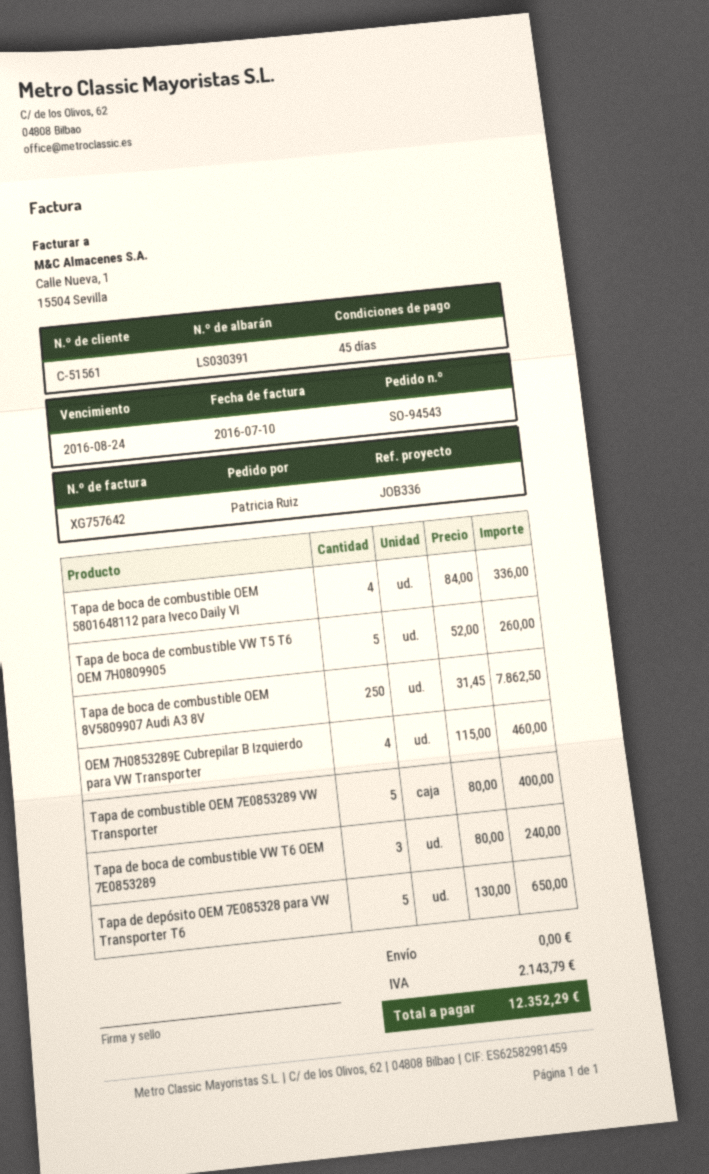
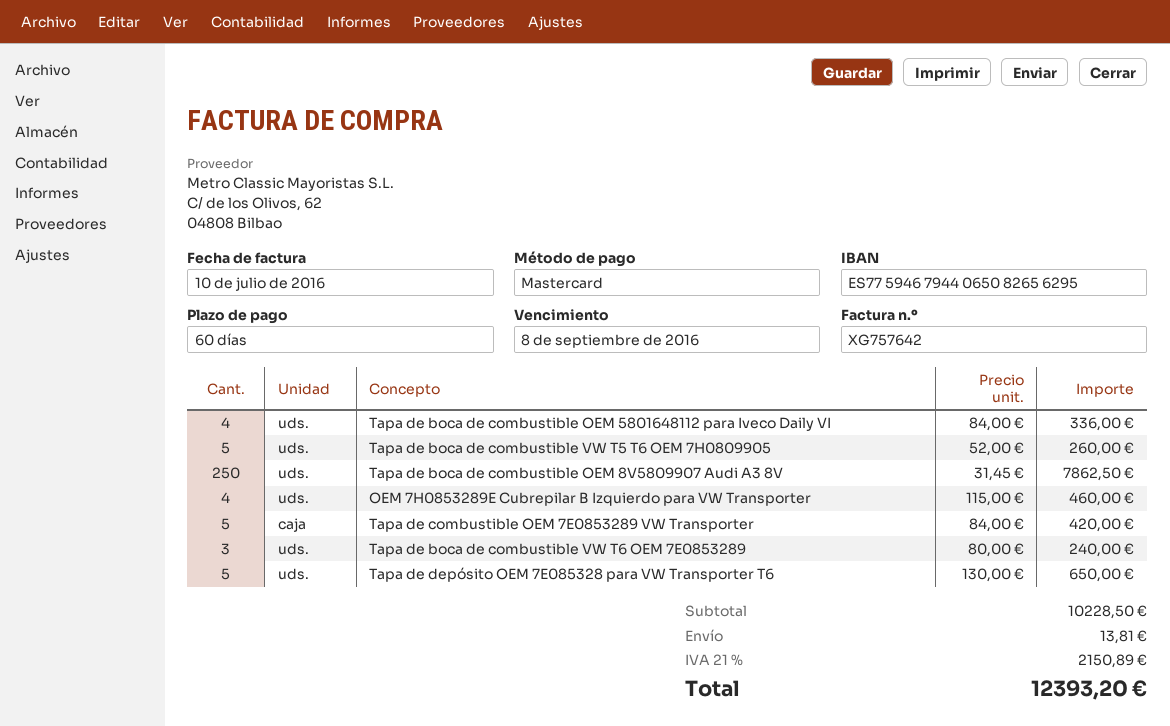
payment terms: 45 days -> 60 days
due date: 2016-08-24 -> 2016-09-08
Tapa de combustible OEM 7E0853289 VW Transporter: 5 x 80.00 = 400.00 -> 5 x 84.00 = 420.00
shipping: 0.00 -> 13.81
tax: 2143.79 -> 2150.89
total: 12352.29 -> 12393.20

